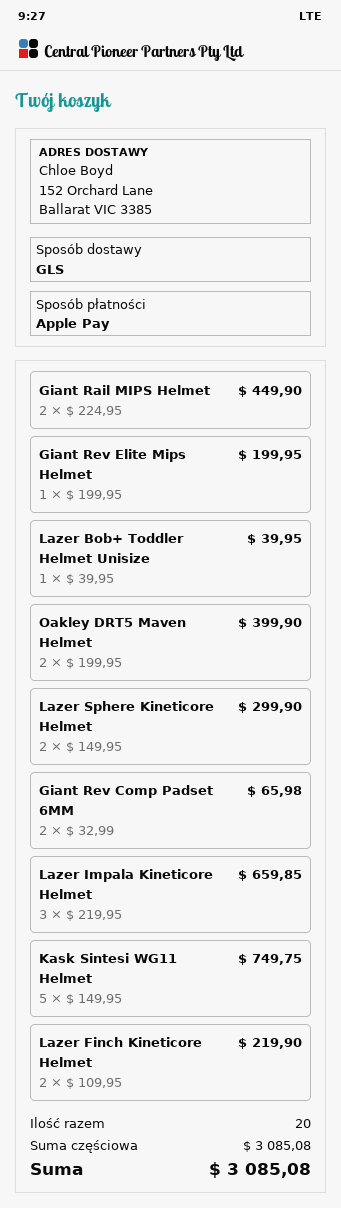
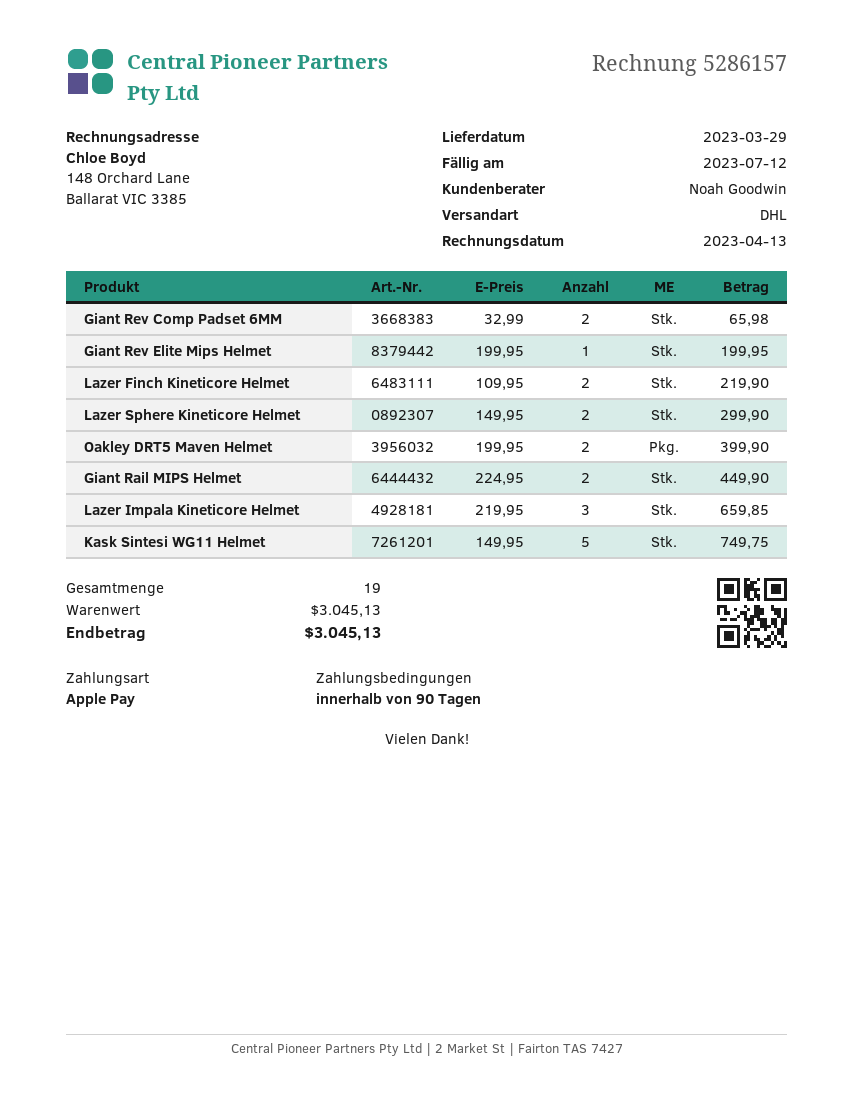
shipping method: GLS -> DHL
Lazer Bob+ Toddler Helmet Unisize: 1 x 39.95 = 39.95 -> none
total quantity: 20 -> 19
subtotal: 3085.08 -> 3045.13
total: 3085.08 -> 3045.13

